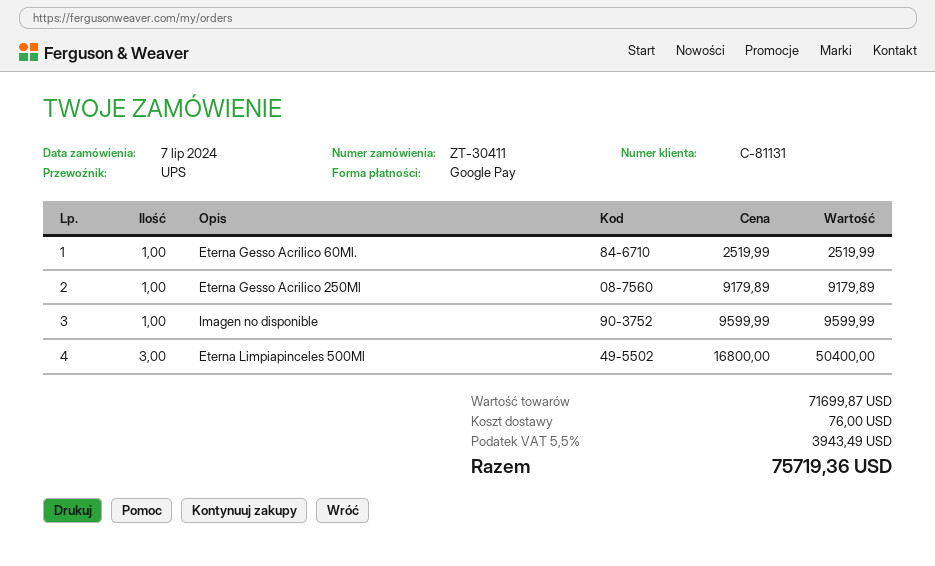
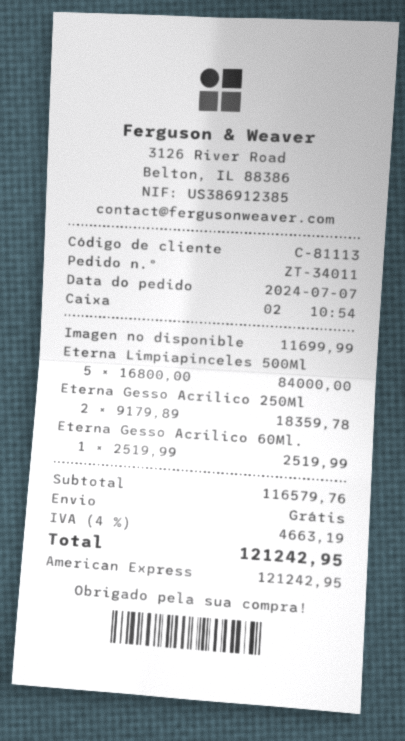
order number: ZT-30411 -> ZT-34011
customer number: C-81131 -> C-81113
payment method: Google Pay -> American Express
Eterna Gesso Acrilico 250Ml: 1 x 9179.89 = 9179.89 -> 2 x 9179.89 = 18359.78
Imagen no disponible: 1 x 9599.99 = 9599.99 -> 1 x 11699.99 = 11699.99
Eterna Limpiapinceles 500Ml: 3 x 16800.00 = 50400.00 -> 5 x 16800.00 = 84000.00
subtotal: 71699.87 -> 116579.76
shipping: 76.00 -> 0.00
tax: 5.5% = 3943.49 -> 4% = 4663.19
total: 75719.36 -> 121242.95

